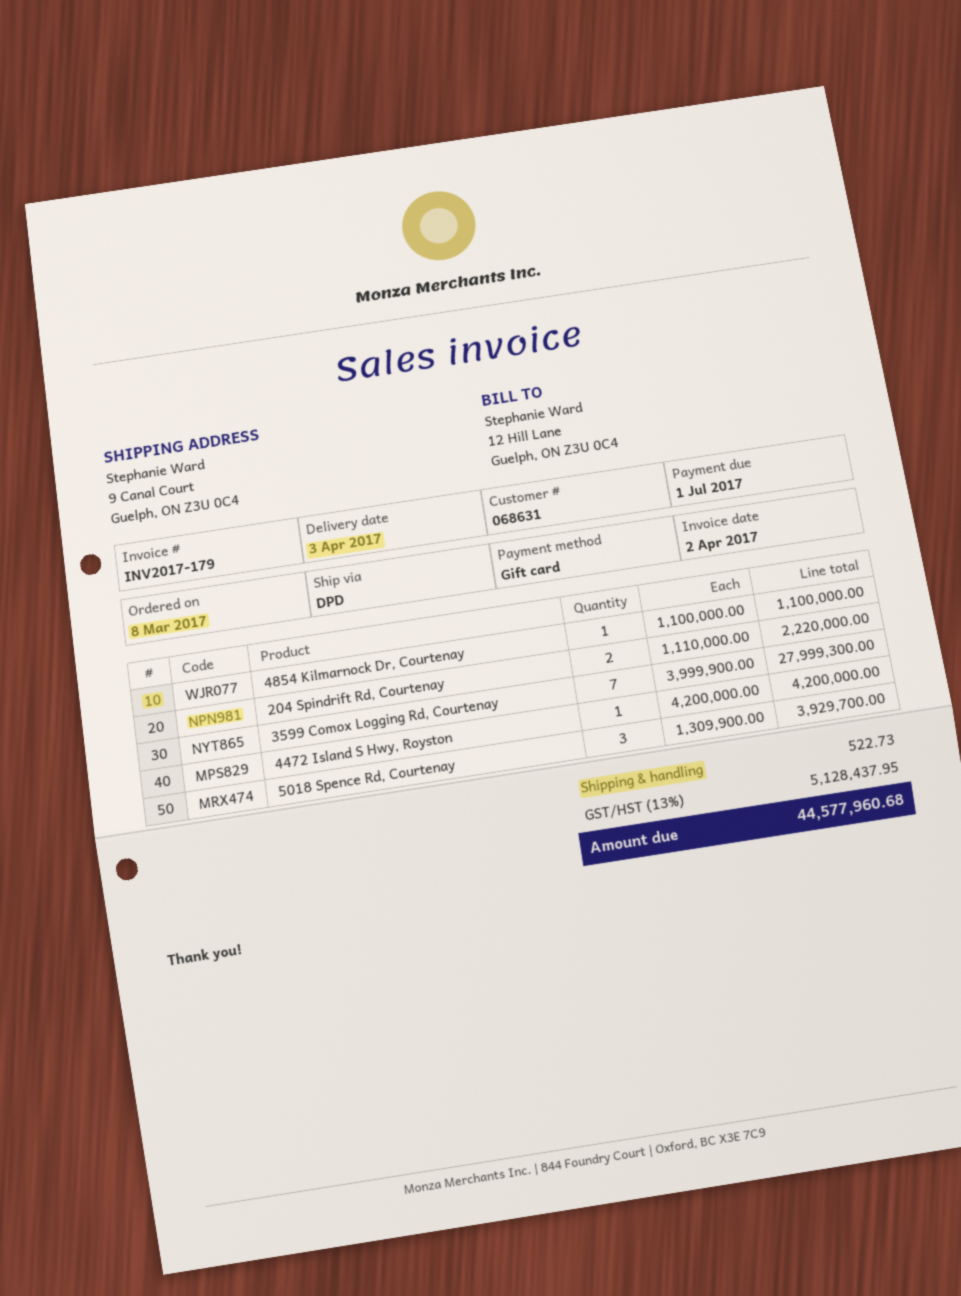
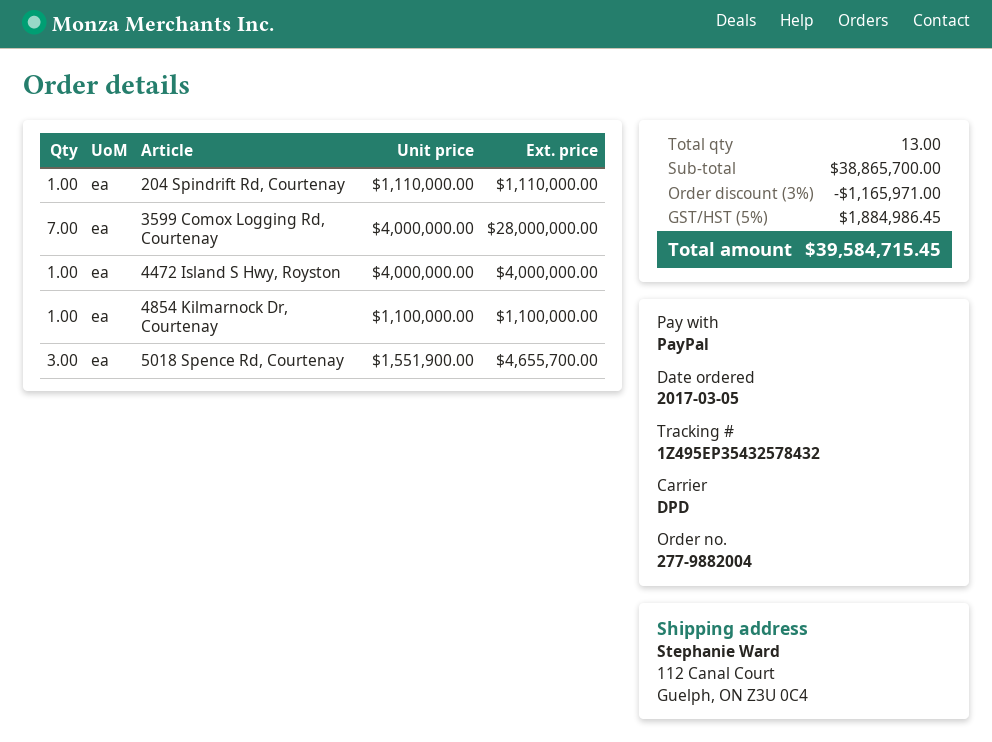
order date: 2017-03-08 -> 2017-03-05
payment method: gift card -> PayPal
ship to: 9 Canal Court, Guelph, ON Z3U 0C4 -> 112 Canal Court, Guelph, ON Z3U 0C4
204 Spindrift Rd, Courtenay: 2 x 1110000.00 = 2220000.00 -> 1 x 1110000.00 = 1110000.00
3599 Comox Logging Rd, Courtenay: 7 x 3999900.00 = 27999300.00 -> 7 x 4000000.00 = 28000000.00
4472 Island S Hwy, Royston: 1 x 4200000.00 = 4200000.00 -> 1 x 4000000.00 = 4000000.00
5018 Spence Rd, Courtenay: 3 x 1309900.00 = 3929700.00 -> 3 x 1551900.00 = 4655700.00
discount: none -> 3% = 1165971.00
shipping: 522.73 -> none
tax: 13% = 5128437.95 -> 5% = 1884986.45
total: 44577960.68 -> 39584715.45

